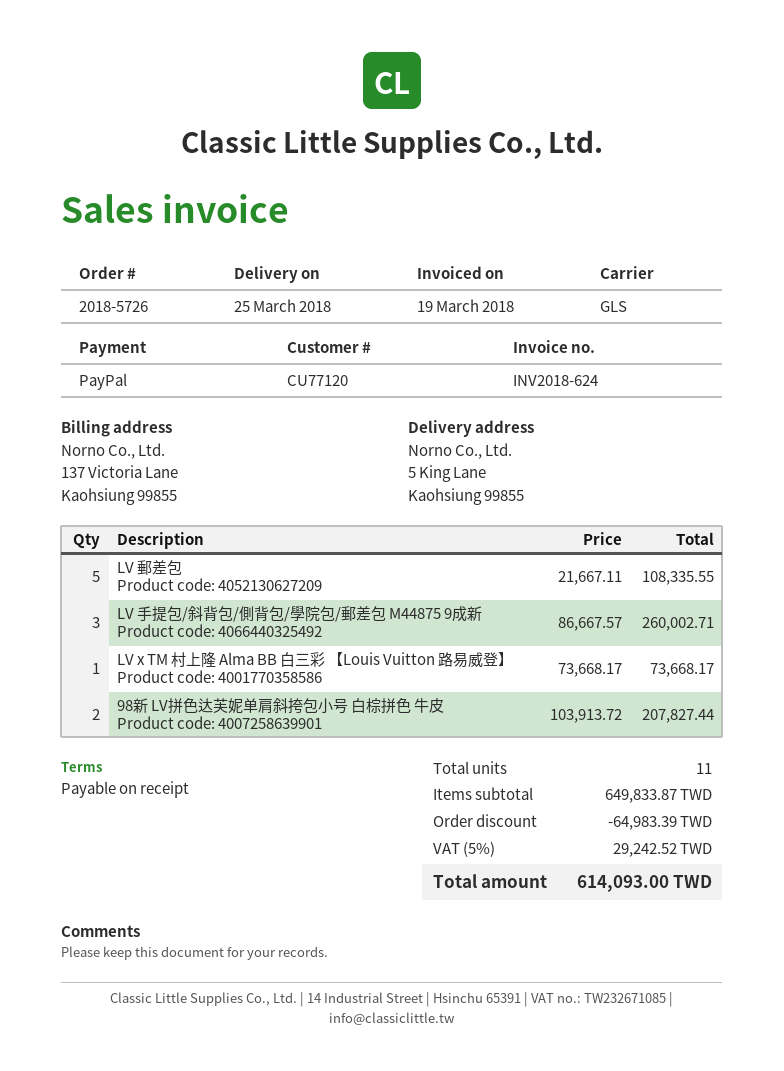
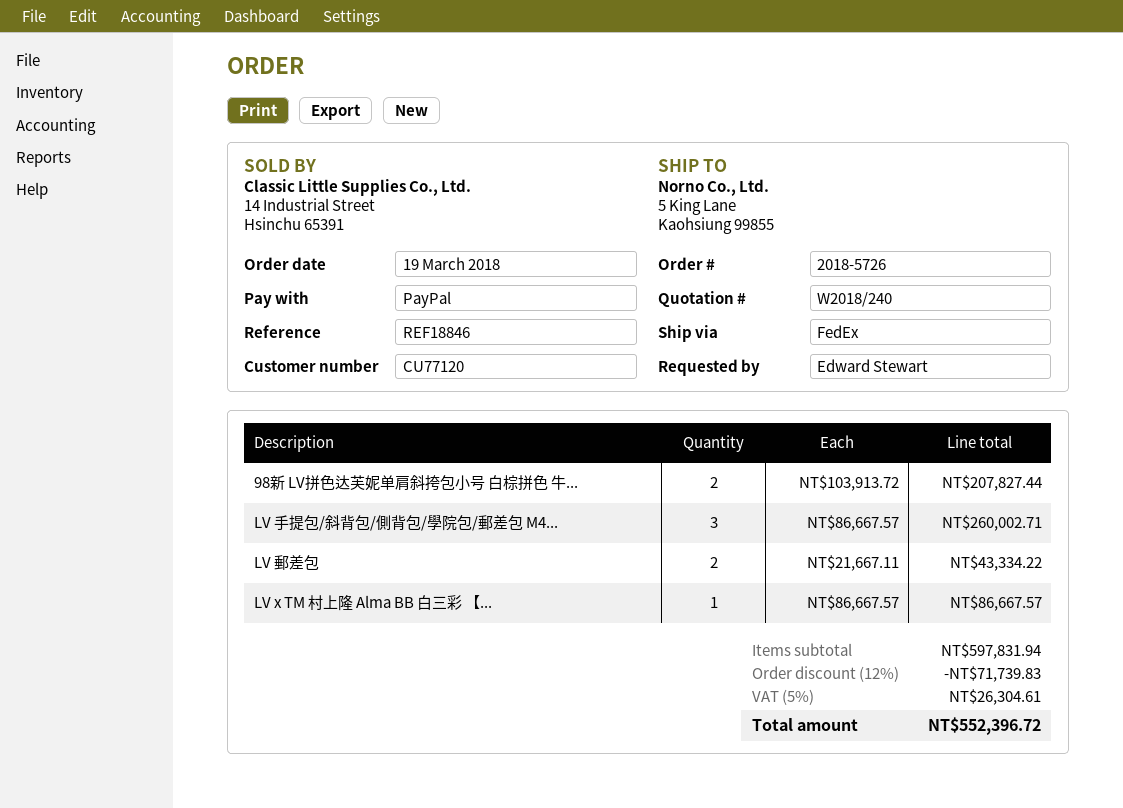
shipping method: GLS -> FedEx
LV 郵差包: 5 x 21667.11 = 108335.55 -> 2 x 21667.11 = 43334.22
LV x TM 村上隆 Alma BB 白三彩 【Louis Vuitton 路易威登】: 1 x 73668.17 = 73668.17 -> 1 x 86667.57 = 86667.57
subtotal: 649833.87 -> 597831.94
discount: 64983.39 -> 71739.83
tax: 5% = 29242.52 -> 5% = 26304.61
total: 614093.00 -> 552396.72

